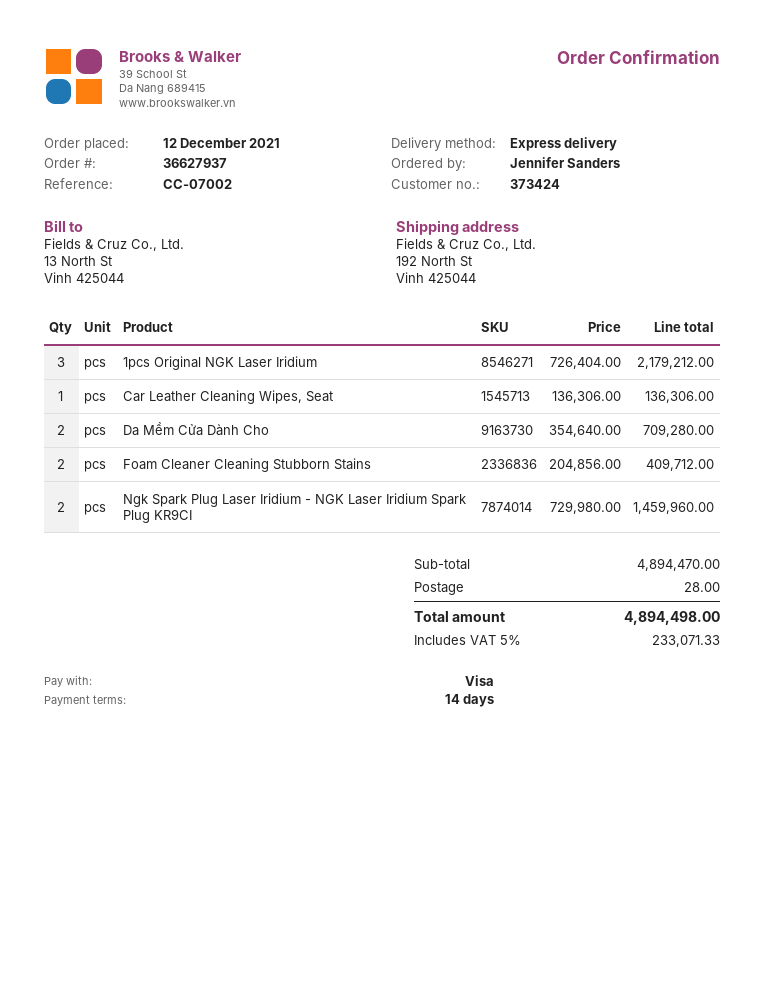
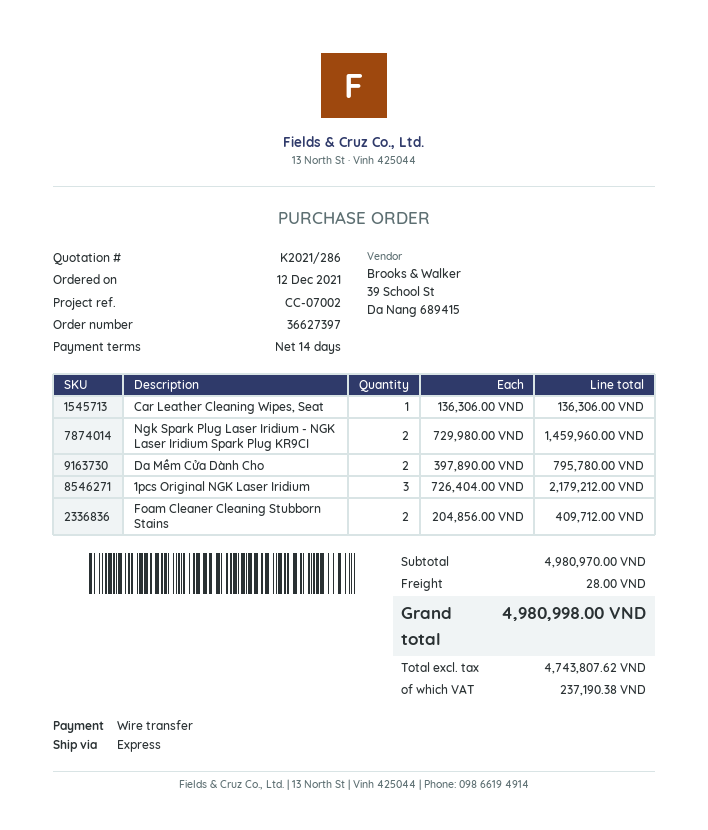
order number: 36627937 -> 36627397
payment method: Visa -> bank transfer
Da Mềm Cửa Dành Cho: 2 x 354640.00 = 709280.00 -> 2 x 397890.00 = 795780.00
subtotal: 4894470.00 -> 4980970.00
tax: 233071.33 -> 237190.38
total: 4894498.00 -> 4980998.00

